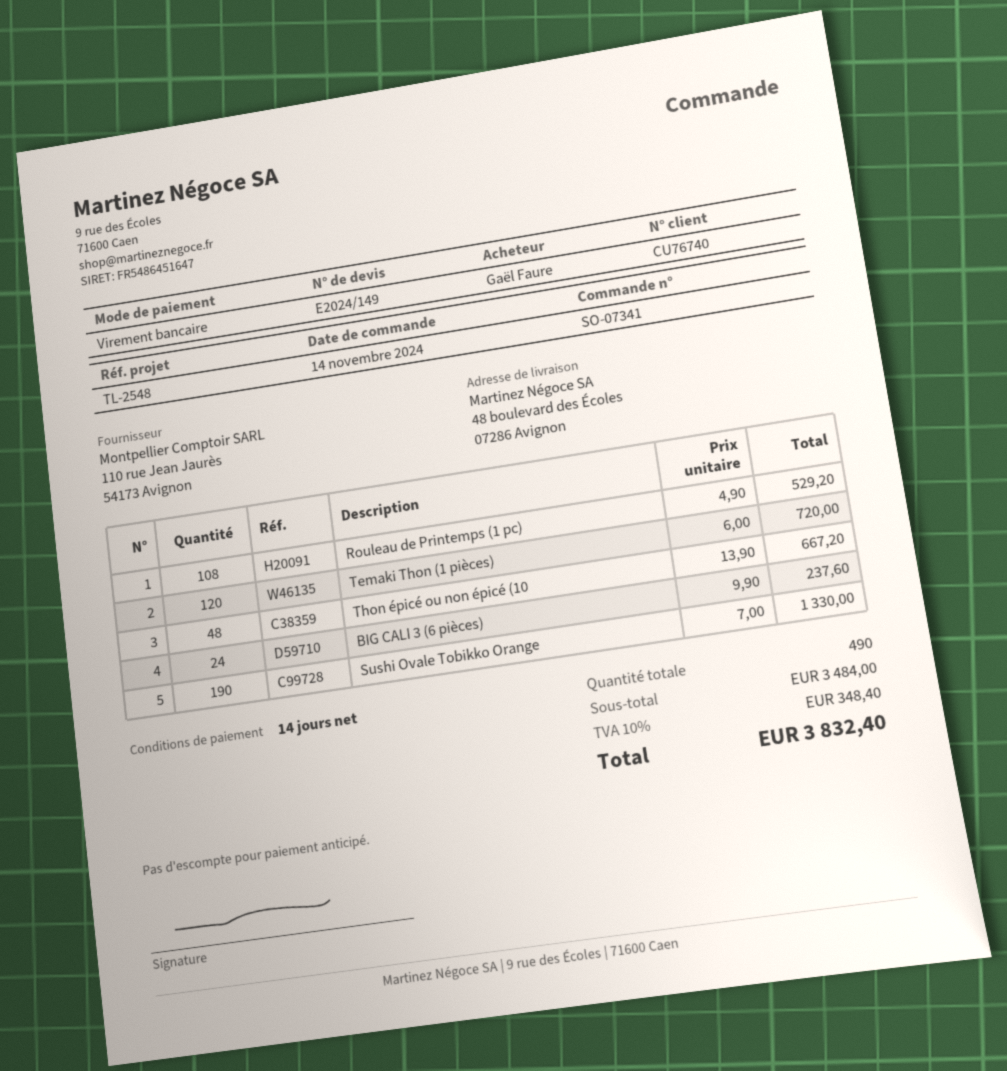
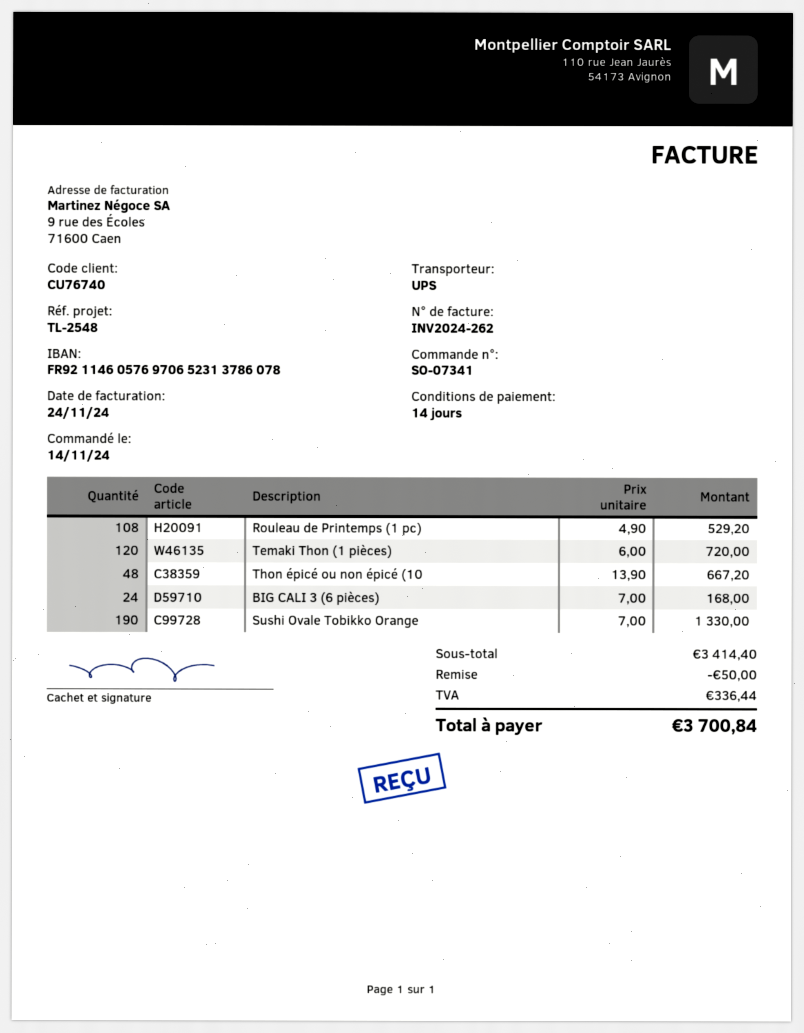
BIG CALI 3 (6 pièces): 24 x 9.90 = 237.60 -> 24 x 7.00 = 168.00
subtotal: 3484.00 -> 3414.40
discount: none -> 50.00
tax: 348.40 -> 336.44
total: 3832.40 -> 3700.84

